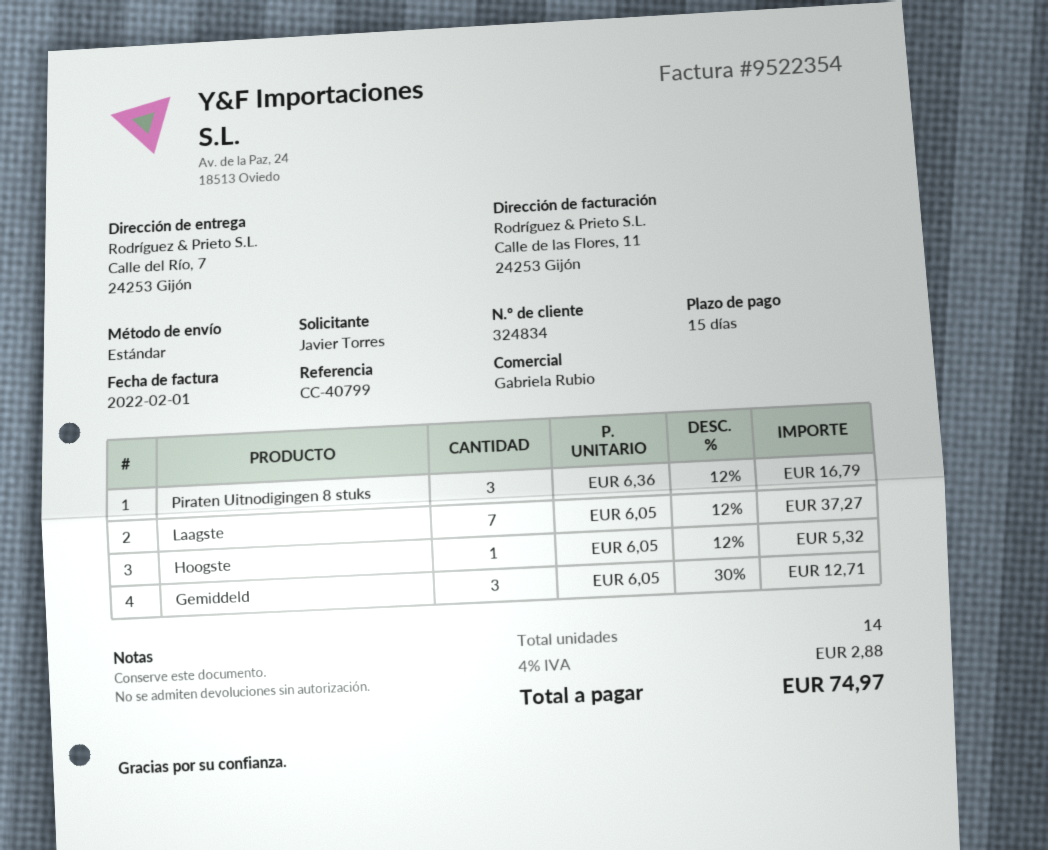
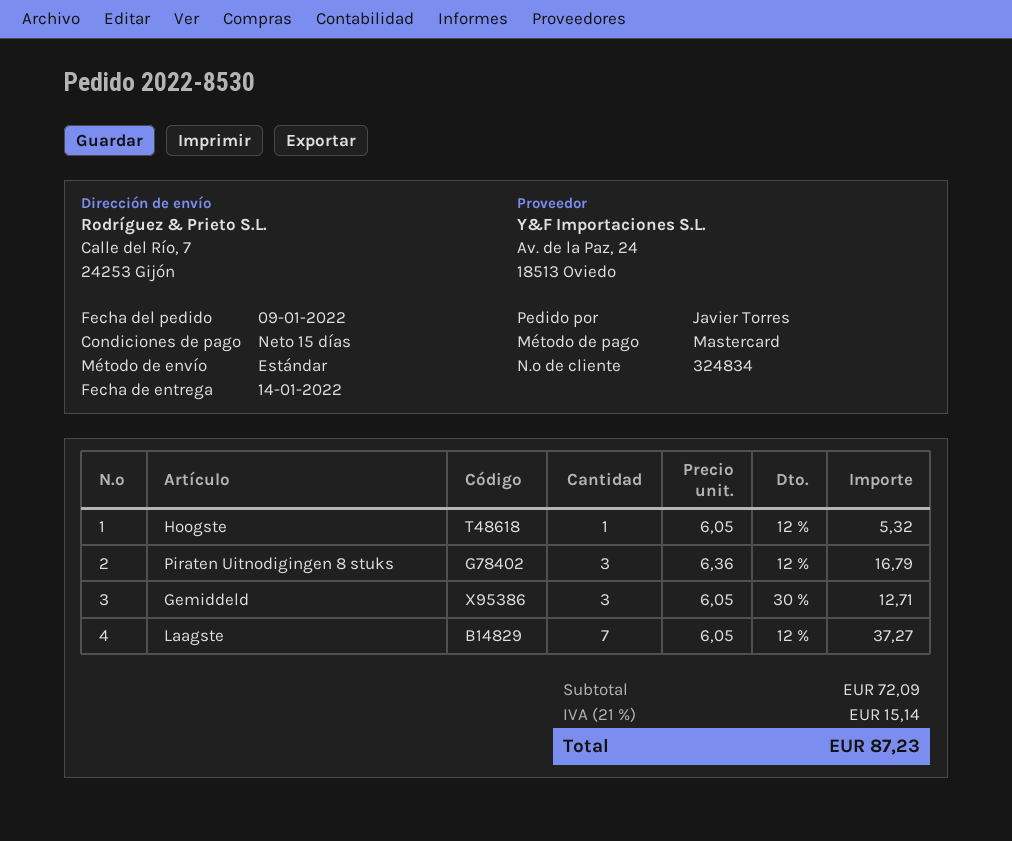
tax: 4% = 2.88 -> 21% = 15.14
total: 74.97 -> 87.23

